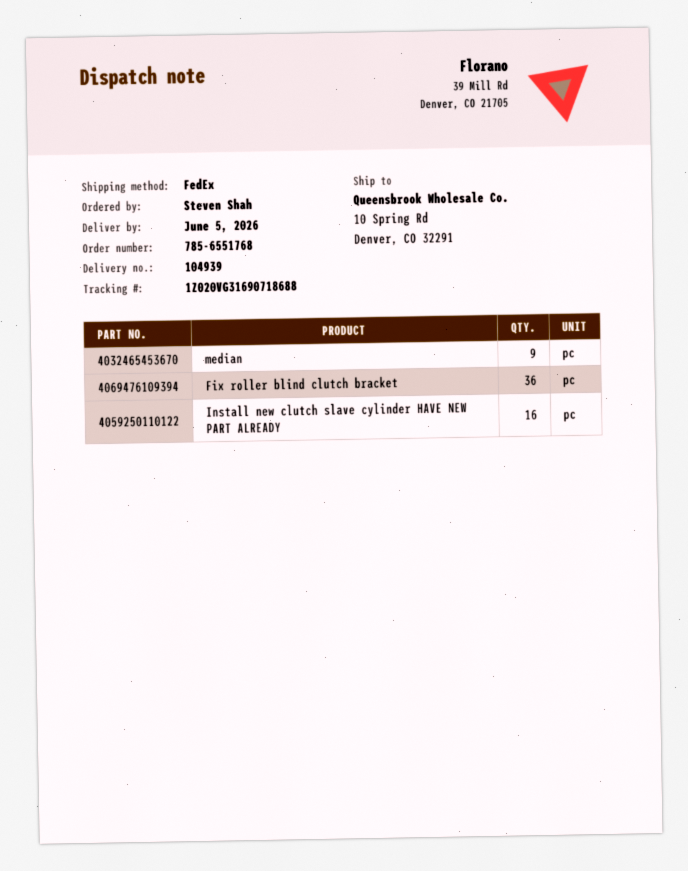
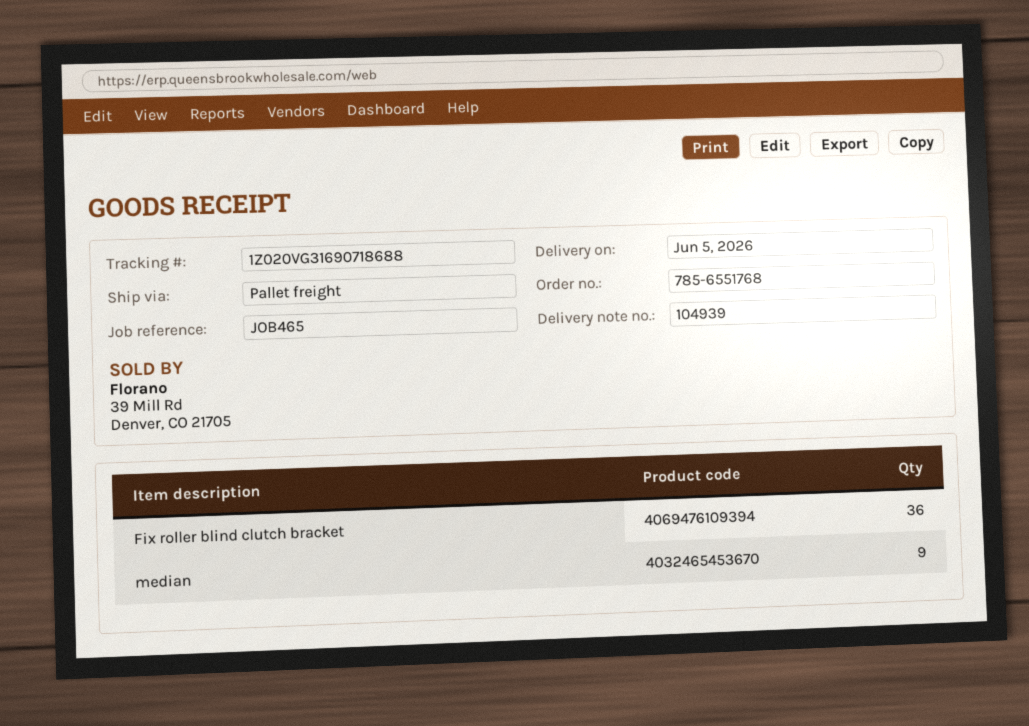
shipping method: FedEx -> pallet freight
Install new clutch slave cylinder HAVE NEW PART ALREADY: 16 -> none

